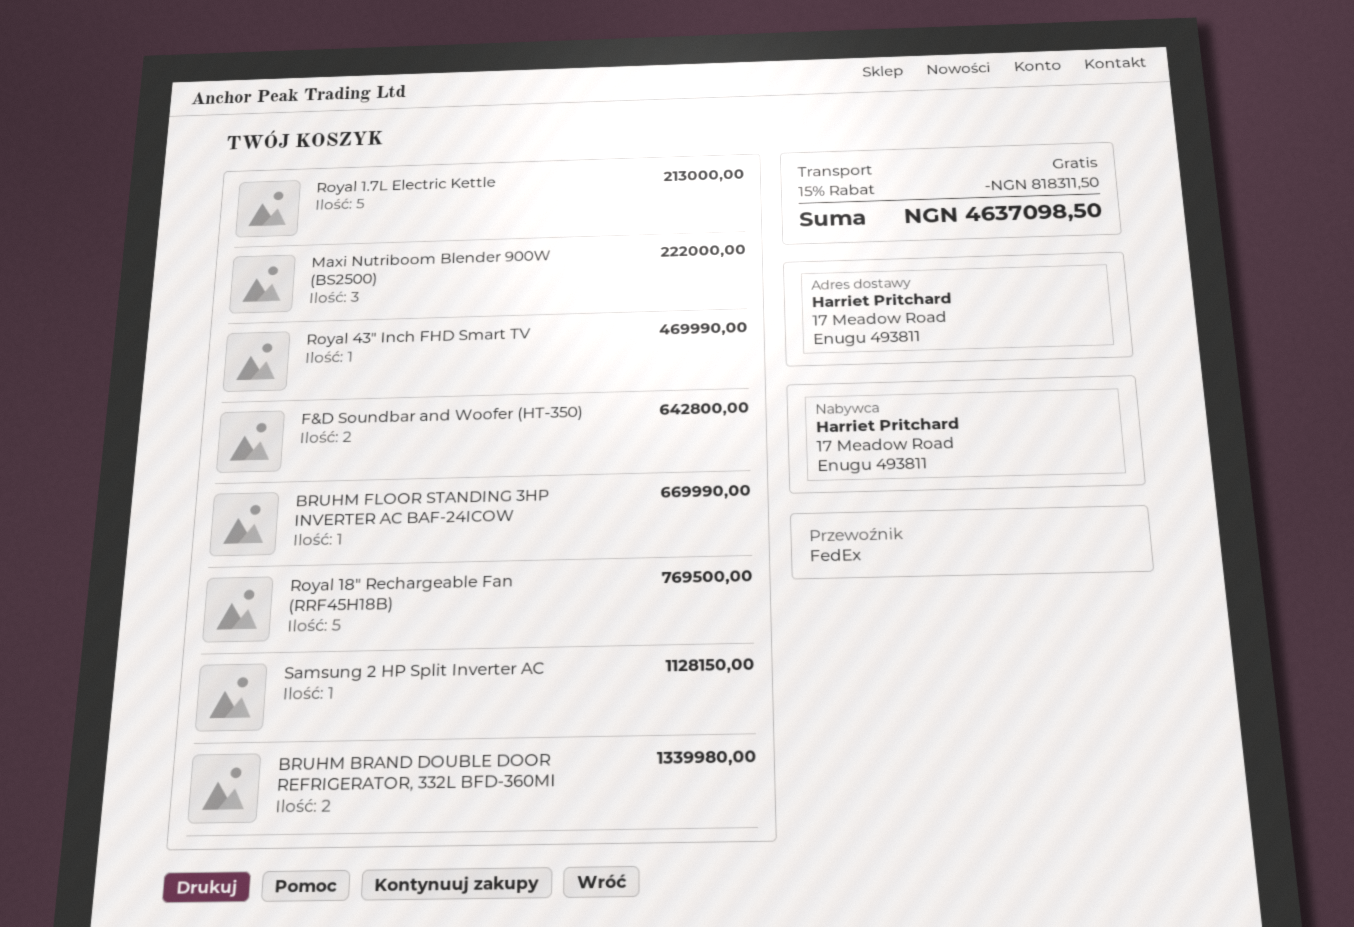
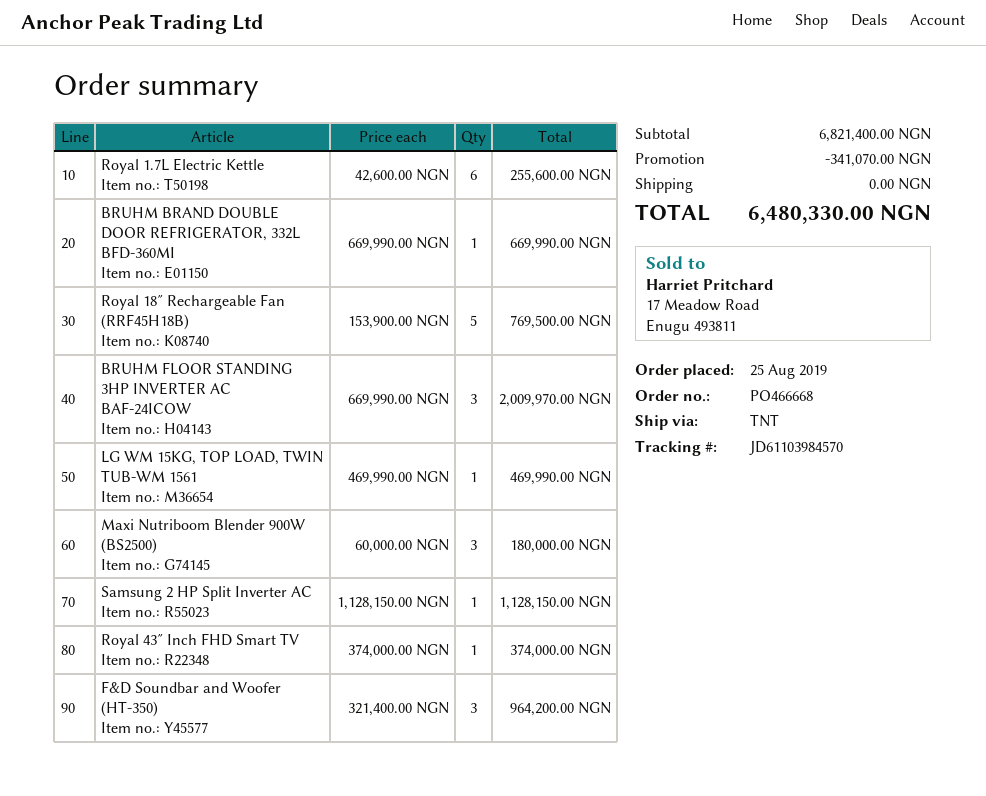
shipping method: FedEx -> TNT
Royal 1.7L Electric Kettle: 5 for 213000.00 -> 6 for 255600.00
Maxi Nutriboom Blender 900W (BS2500): 3 for 222000.00 -> 3 for 180000.00
Royal 43″ Inch FHD Smart TV: 1 for 469990.00 -> 1 for 374000.00
F&D Soundbar and Woofer (HT-350): 2 for 642800.00 -> 3 for 964200.00
BRUHM FLOOR STANDING 3HP INVERTER AC BAF-24ICOW: 1 for 669990.00 -> 3 for 2009970.00
BRUHM BRAND DOUBLE DOOR REFRIGERATOR, 332L BFD-360MI: 2 for 1339980.00 -> 1 for 669990.00
LG WM 15KG, TOP LOAD, TWIN TUB-WM 1561: none -> 1 for 469990.00
discount: 818311.50 -> 341070.00
total: 4637098.50 -> 6480330.00

